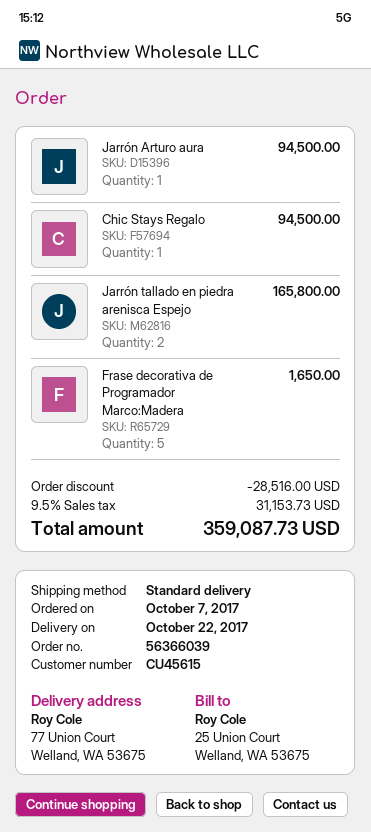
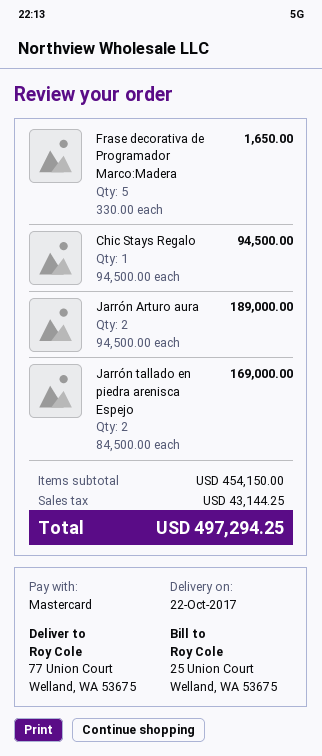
Jarrón Arturo aura: 1 for 94500.00 -> 2 for 189000.00
Jarrón tallado en piedra arenisca Espejo: 2 for 165800.00 -> 2 for 169000.00
discount: 28516.00 -> none
tax: 31153.73 -> 43144.25
total: 359087.73 -> 497294.25

